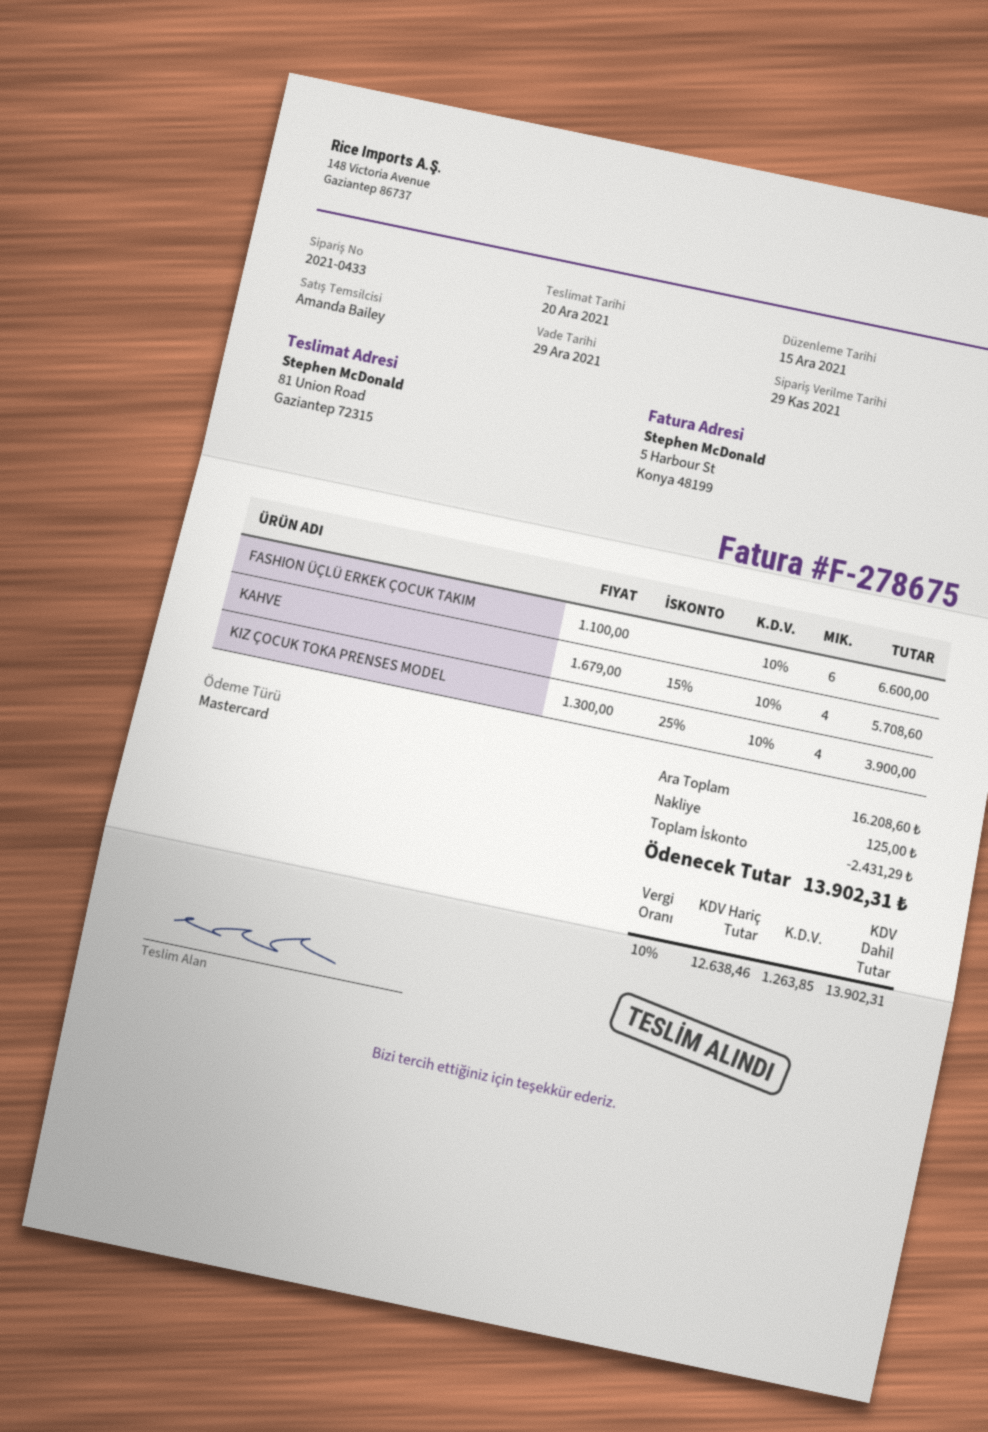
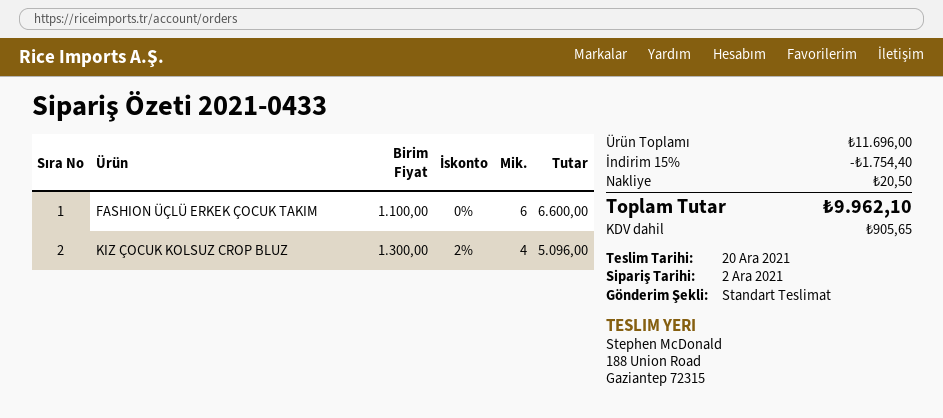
order date: 2021-11-29 -> 2021-12-02
ship to: 81 Union Road, Gaziantep 72315 -> 188 Union Road, Gaziantep 72315
KAHVE: 4 x 1679.00 - 15% = 5708.60 -> none
KIZ ÇOCUK TOKA PRENSES MODEL: 4 x 1300.00 - 25% = 3900.00 -> none
KIZ ÇOCUK KOLSUZ CROP BLUZ: none -> 4 x 1300.00 - 2% = 5096.00
subtotal: 16208.60 -> 11696.00
discount: 2431.29 -> 1754.40
shipping: 125.00 -> 20.50
tax: 1263.85 -> 905.65
total: 13902.31 -> 9962.10

